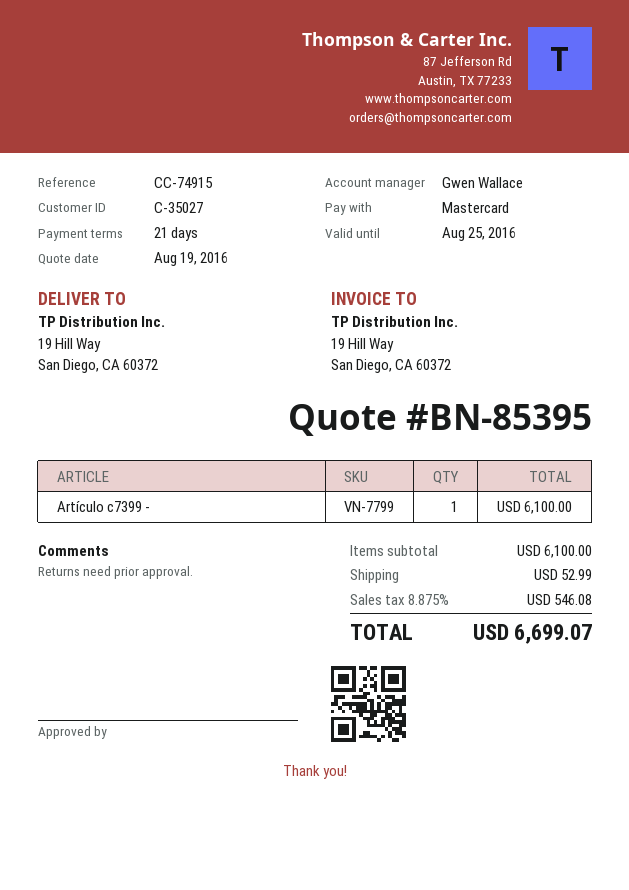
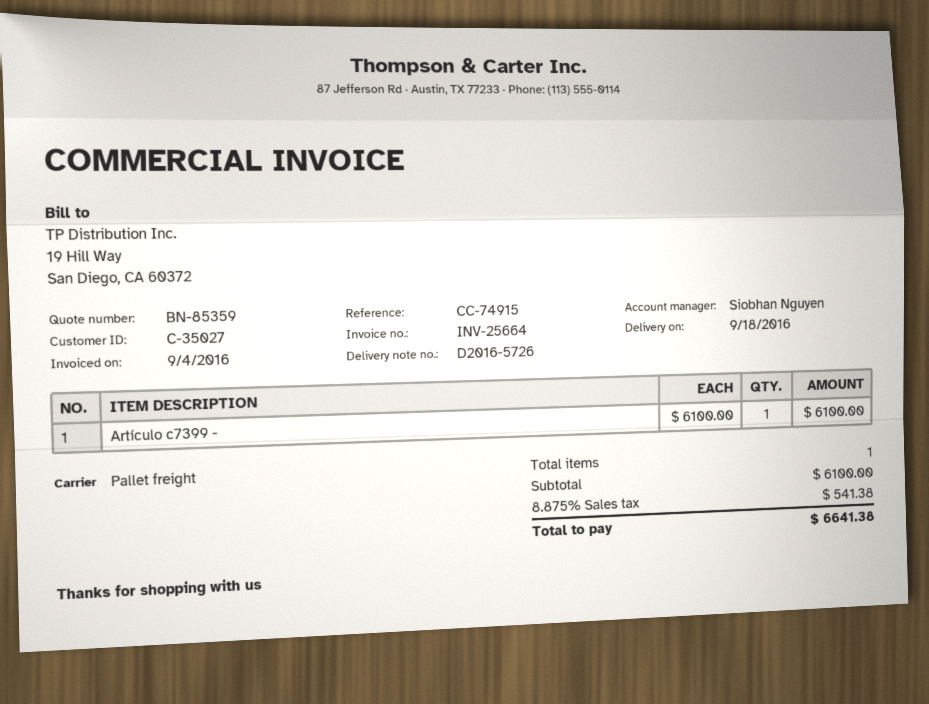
quote number: BN-85395 -> BN-85359
sales rep: Gwen Wallace -> Siobhan Nguyen
shipping: 52.99 -> none
tax: 8.875% = 546.08 -> 8.875% = 541.38
total: 6699.07 -> 6641.38

